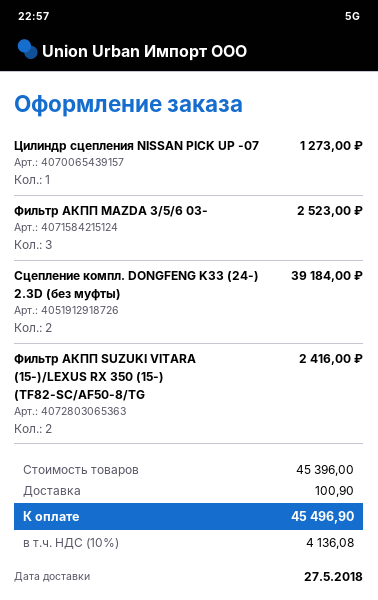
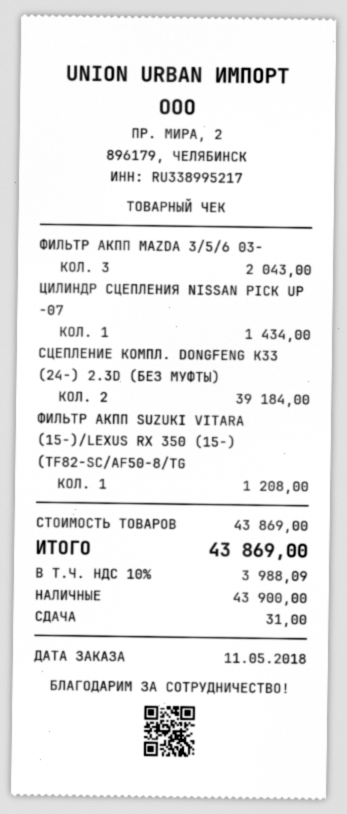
Цилиндр сцепления NISSAN PICK UP -07: 1 for 1273.00 -> 1 for 1434.00
Фильтр АКПП MAZDA 3/5/6 03-: 3 for 2523.00 -> 3 for 2043.00
Фильтр АКПП SUZUKI VITARA (15-)/LEXUS RX 350 (15-) (TF82-SC/AF50-8/TG: 2 for 2416.00 -> 1 for 1208.00
subtotal: 45396.00 -> 43869.00
shipping: 100.90 -> none
tax: 10% = 4136.08 -> 10% = 3988.09
total: 45496.90 -> 43869.00

